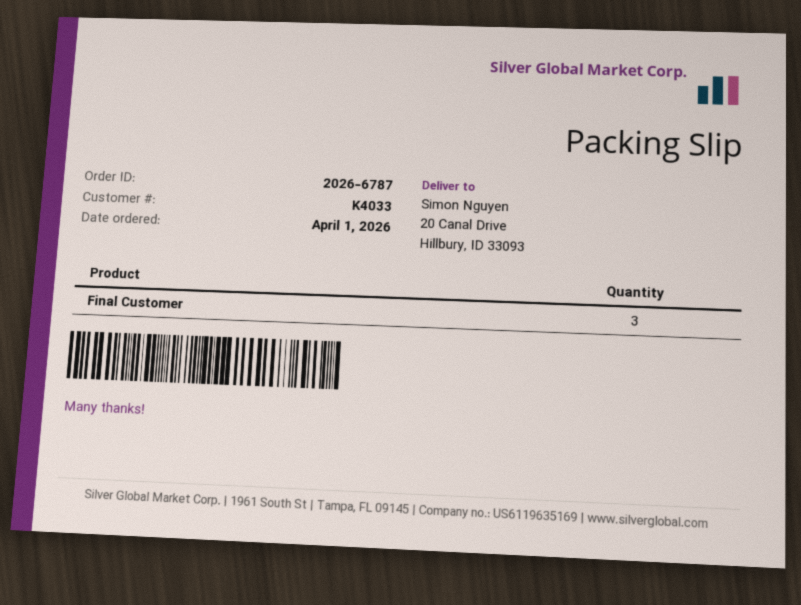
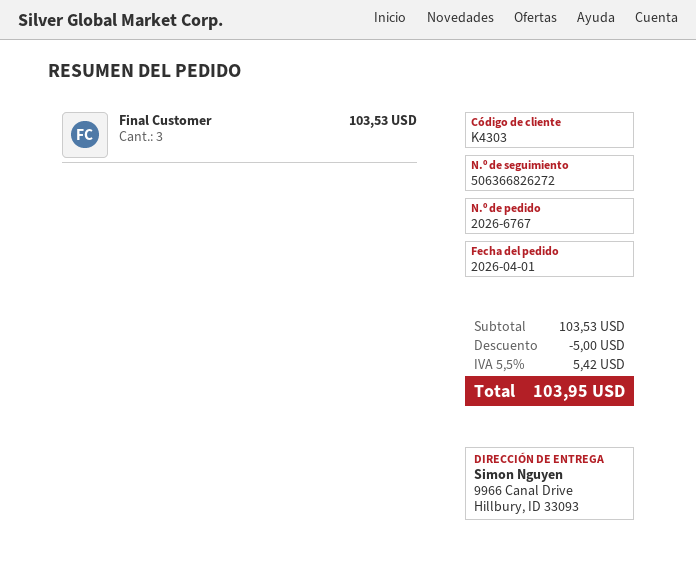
order number: 2026-6787 -> 2026-6767
customer number: K4033 -> K4303
ship to: 20 Canal Drive, Hillbury, ID 33093 -> 9966 Canal Drive, Hillbury, ID 33093

